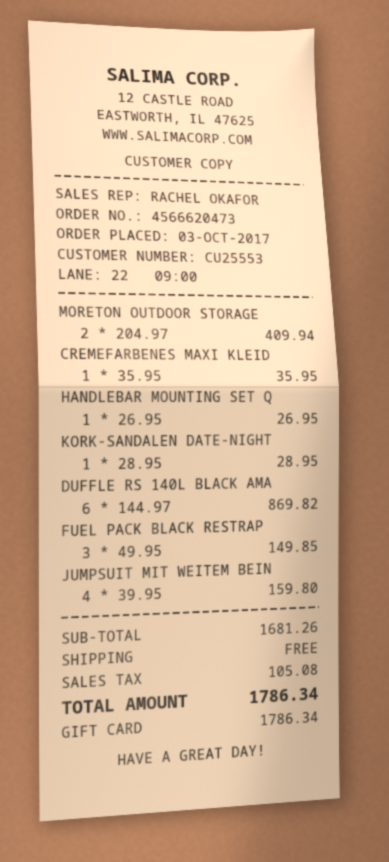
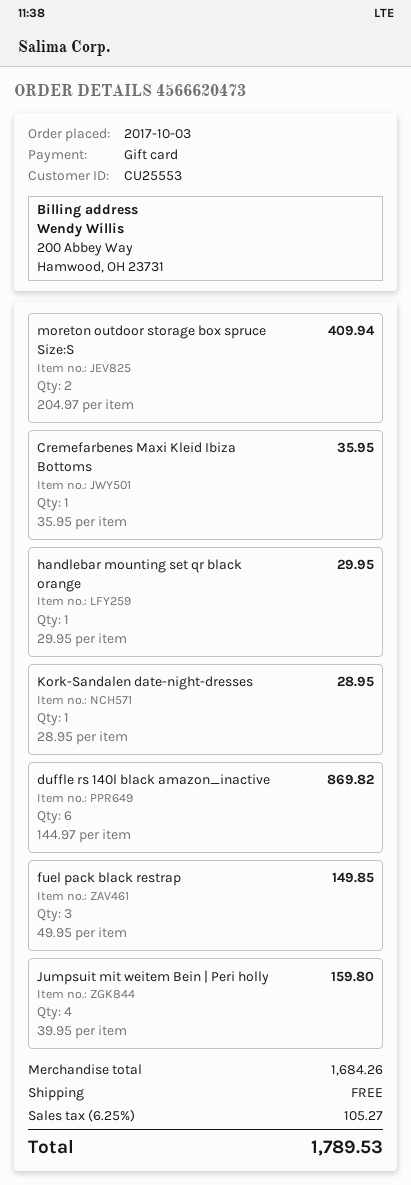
HANDLEBAR MOUNTING SET Q: 1 x 26.95 = 26.95 -> 1 x 29.95 = 29.95
subtotal: 1681.26 -> 1684.26
tax: 105.08 -> 105.27
total: 1786.34 -> 1789.53

